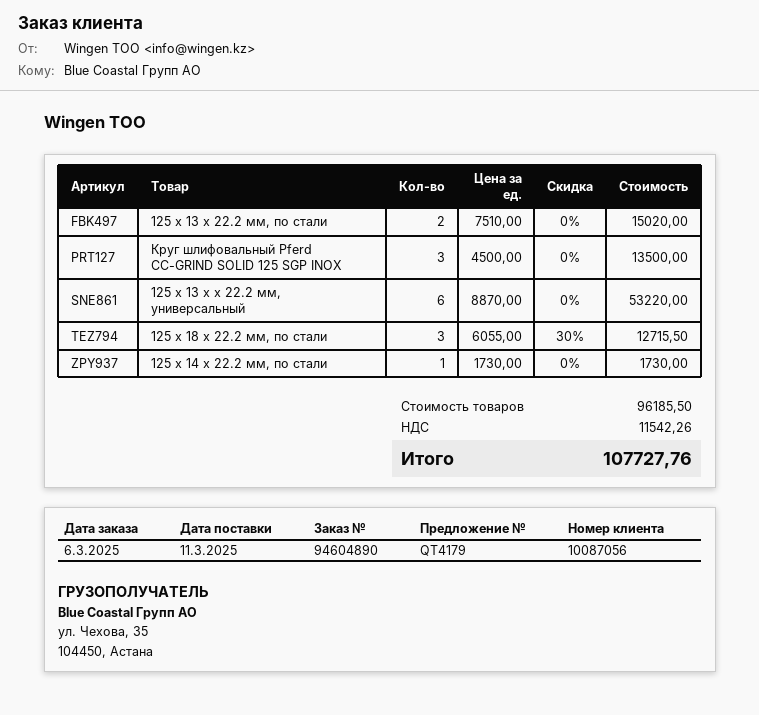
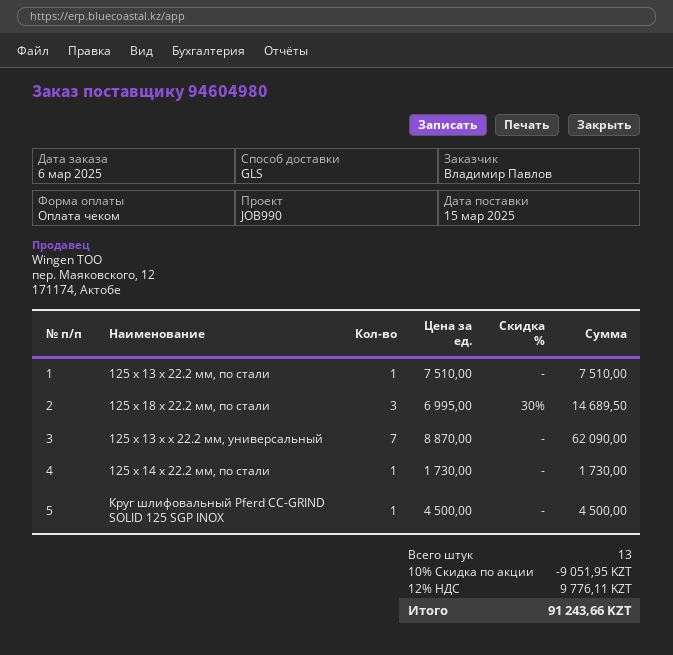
order number: 94604890 -> 94604980
delivery date: 2025-03-11 -> 2025-03-15
125 х 13 х 22.2 мм, по стали: 2 x 7510.00 = 15020.00 -> 1 x 7510.00 = 7510.00
Круг шлифовальный Pferd CC-GRIND SOLID 125 SGP INOX: 3 x 4500.00 = 13500.00 -> 1 x 4500.00 = 4500.00
125 х 13 х х 22.2 мм, универсальный: 6 x 8870.00 = 53220.00 -> 7 x 8870.00 = 62090.00
125 х 18 х 22.2 мм, по стали: 3 x 6055.00 - 30% = 12715.50 -> 3 x 6995.00 - 30% = 14689.50
discount: none -> 10% = 9051.95
tax: 11542.26 -> 9776.11
total: 107727.76 -> 91243.66

